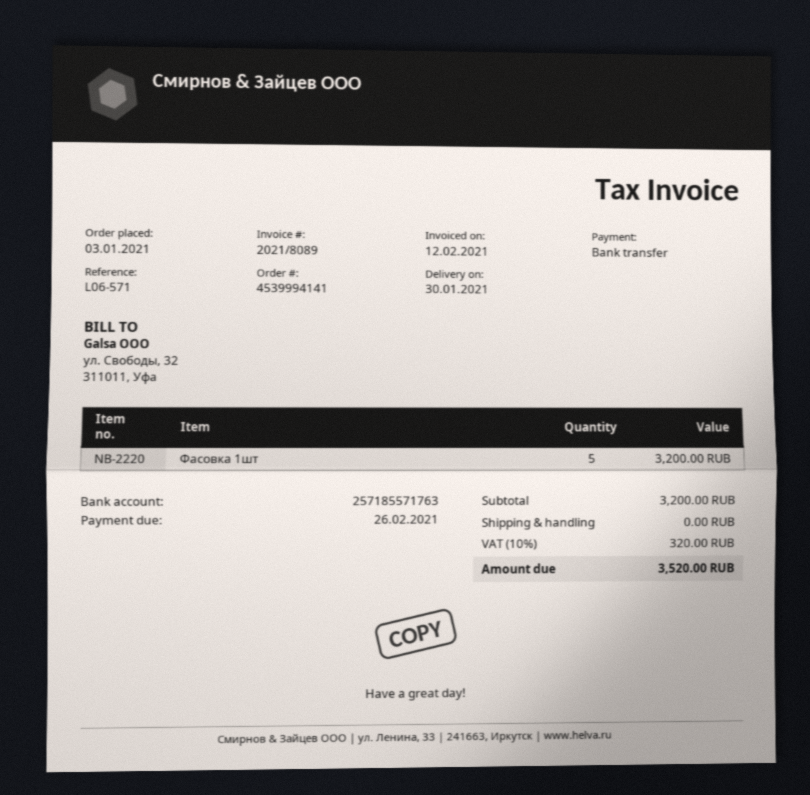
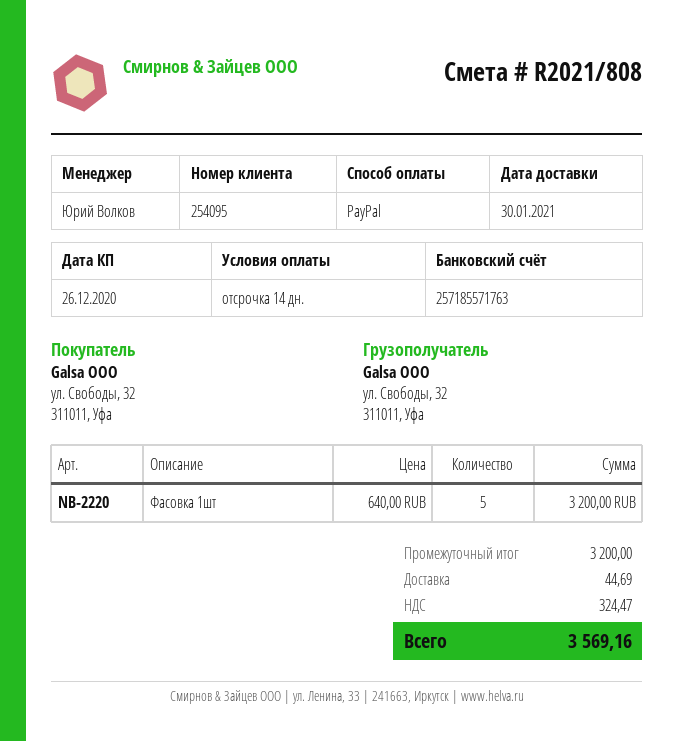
payment method: bank transfer -> PayPal
shipping: 0.00 -> 44.69
tax: 320.00 -> 324.47
total: 3520.00 -> 3569.16

